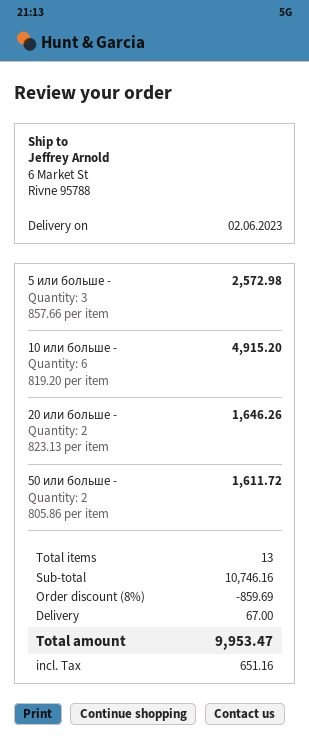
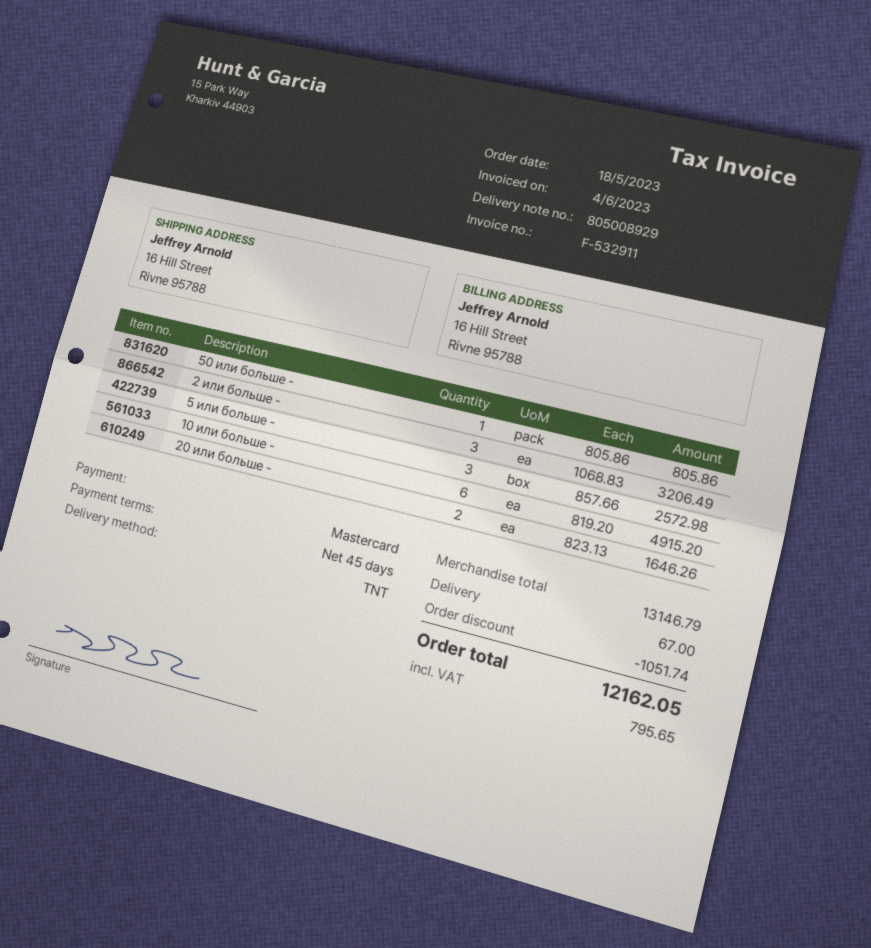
ship to: 6 Market St, Rivne 95788 -> 16 Hill Street, Rivne 95788
50 или больше -: 2 x 805.86 = 1611.72 -> 1 x 805.86 = 805.86
2 или больше -: none -> 3 x 1068.83 = 3206.49
subtotal: 10746.16 -> 13146.79
discount: 859.69 -> 1051.74
tax: 651.16 -> 795.65
total: 9953.47 -> 12162.05

